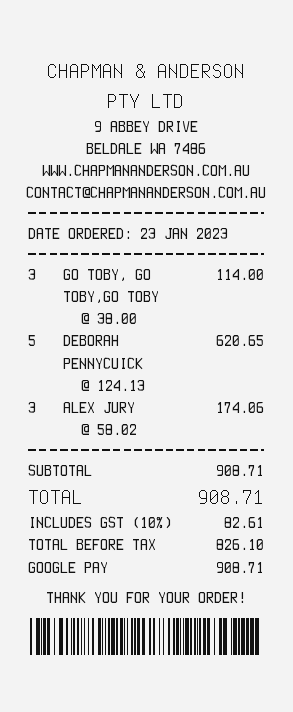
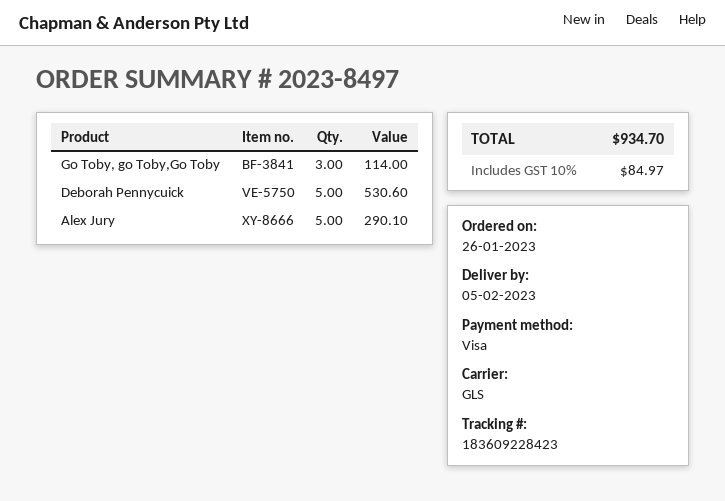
order date: 2023-01-23 -> 2023-01-26
payment method: Google Pay -> Visa
DEBORAH PENNYCUICK: 5 for 620.65 -> 5 for 530.60
ALEX JURY: 3 for 174.06 -> 5 for 290.10
tax: 10% = 82.61 -> 10% = 84.97
total: 908.71 -> 934.70

